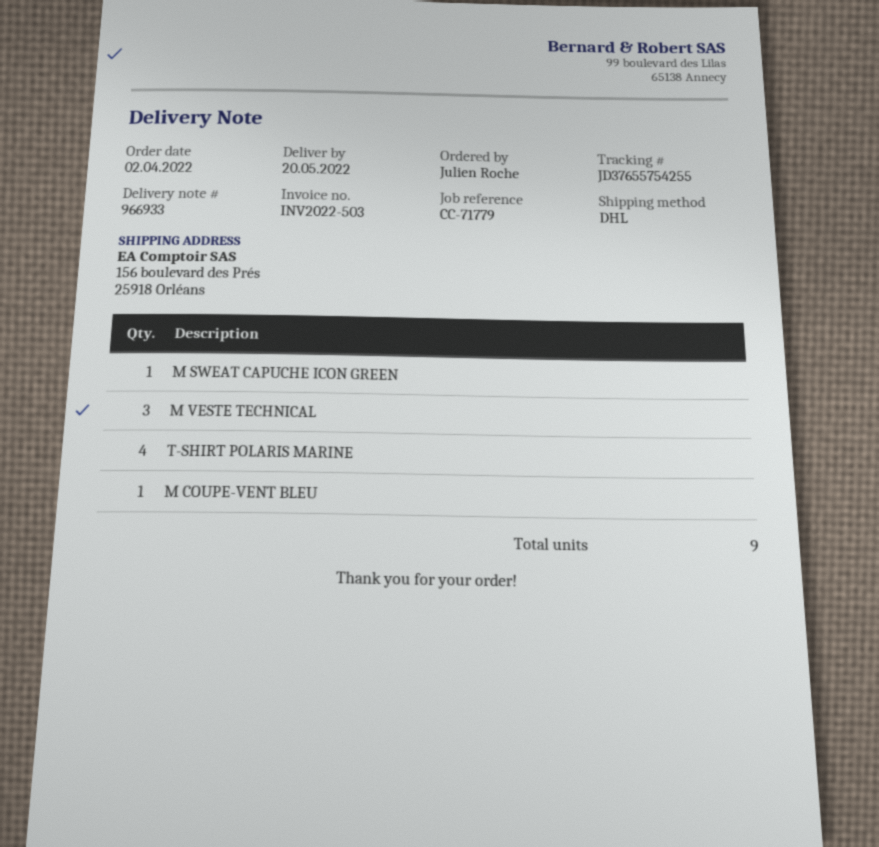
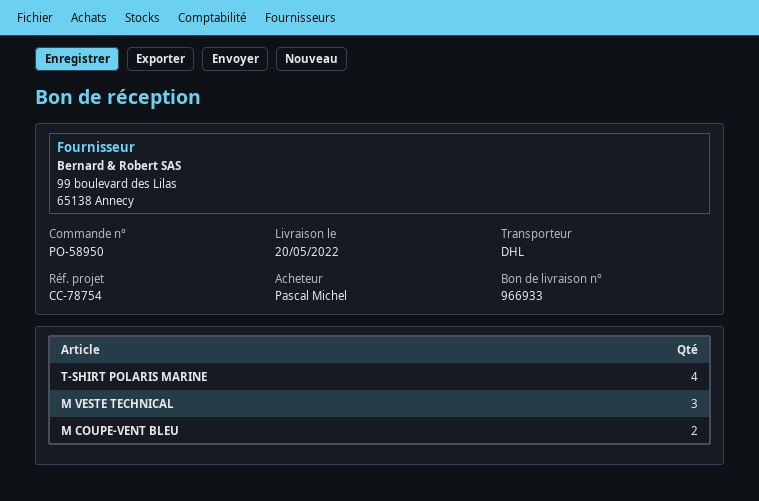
reference: CC-71779 -> CC-78754
ordered by: Julien Roche -> Pascal Michel
M SWEAT CAPUCHE ICON GREEN: 1 -> none
M COUPE-VENT BLEU: 1 -> 2

